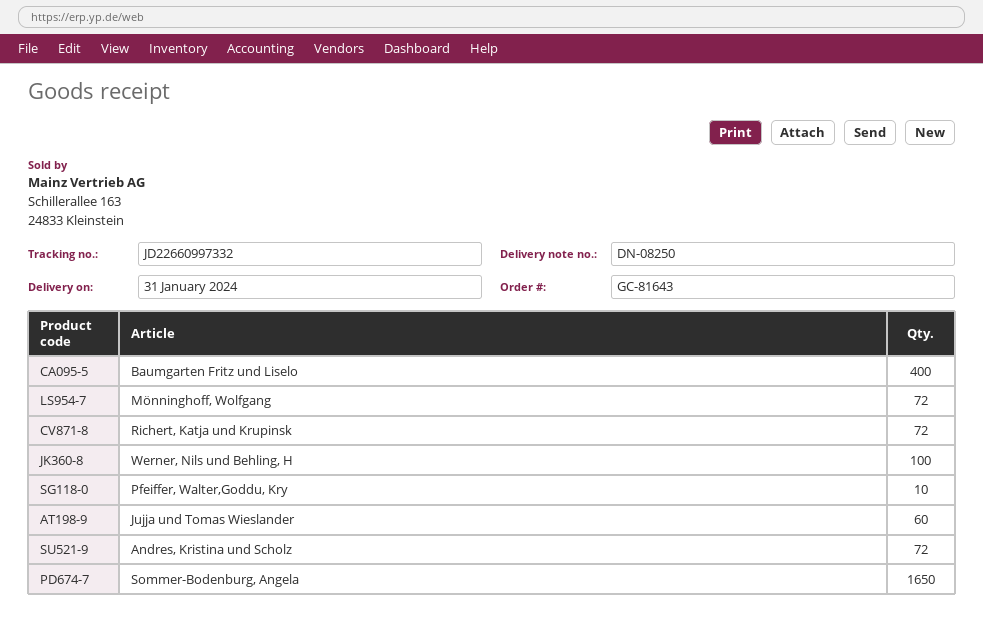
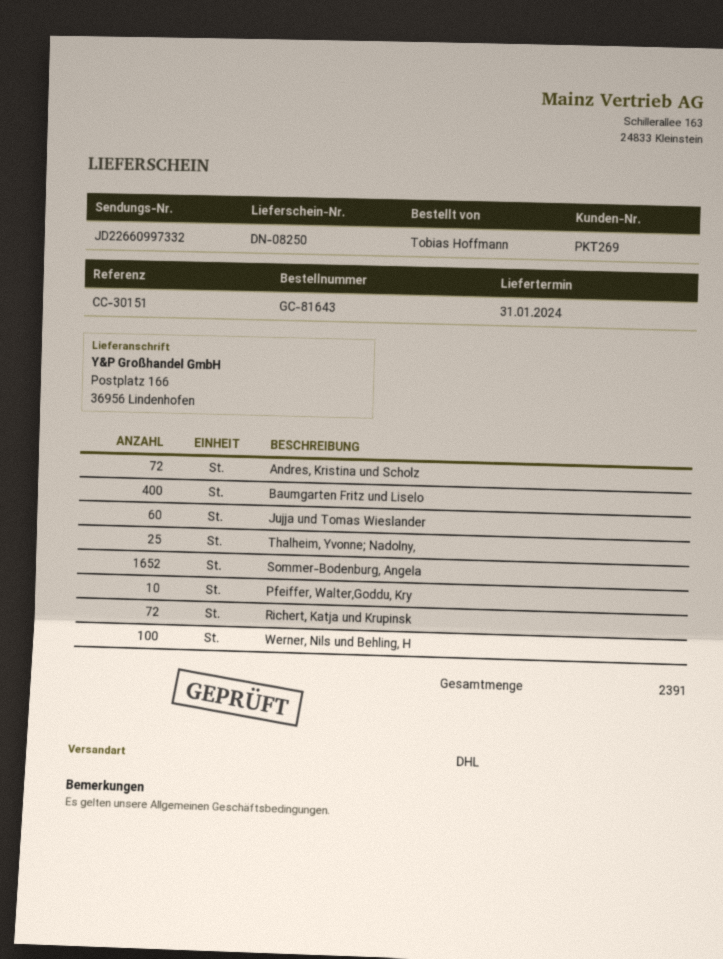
Mönninghoff, Wolfgang: 72 -> none
Sommer-Bodenburg, Angela: 1650 -> 1652
Thalheim, Yvonne; Nadolny,: none -> 25

